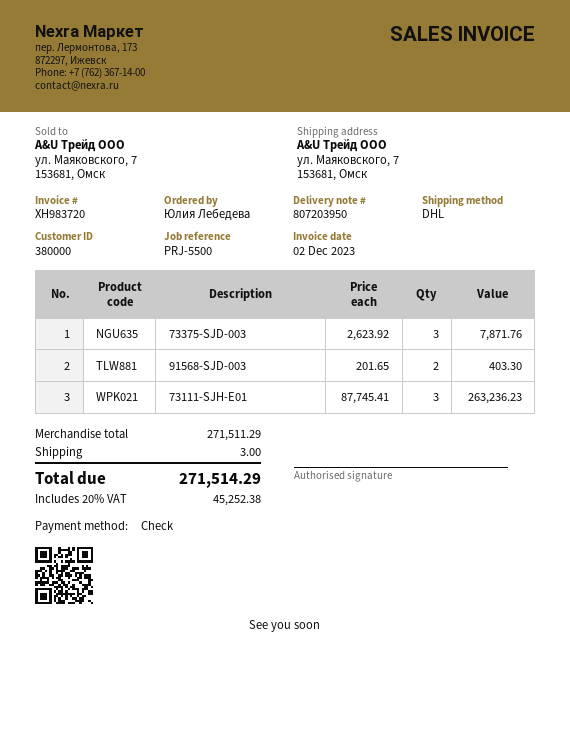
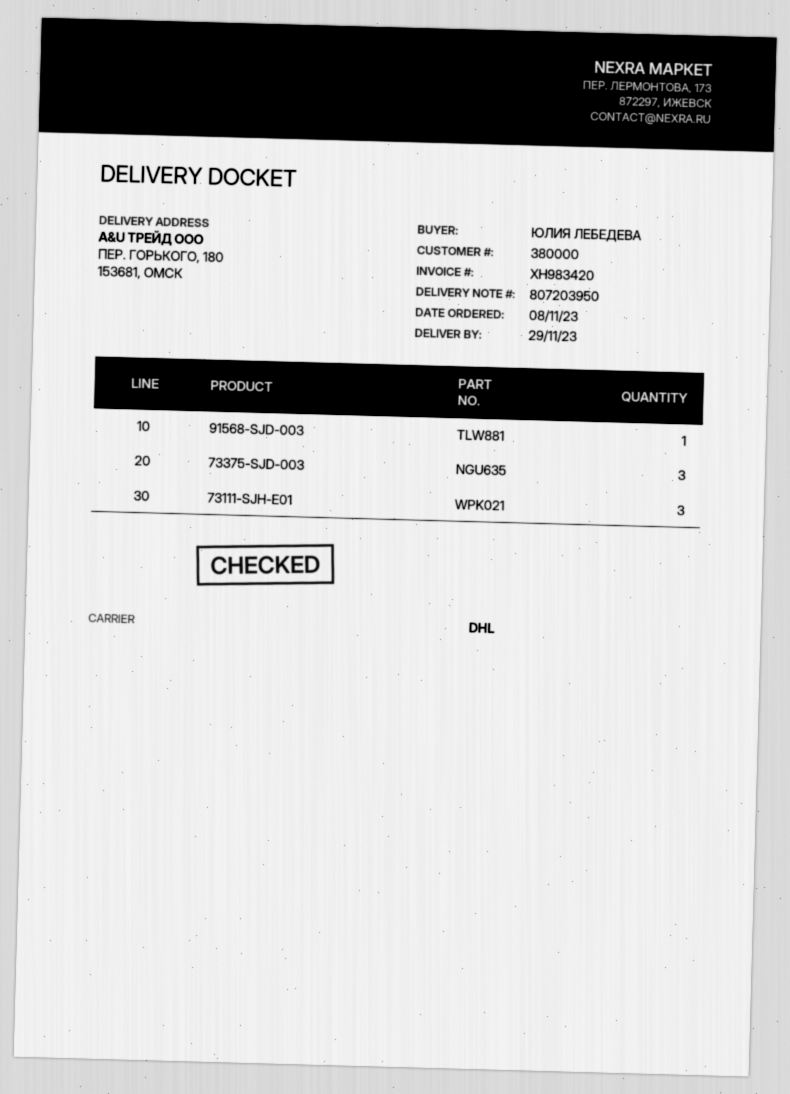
invoice number: XH983720 -> XH983420
ship to: ул. Маяковского, 7, 153681, Омск -> ПЕР. ГОРЬКОГО, 180, 153681, ОМСК
91568-SJD-003: 2 -> 1

